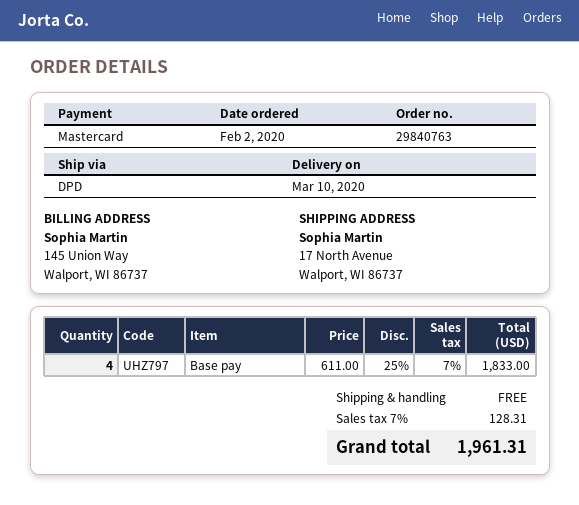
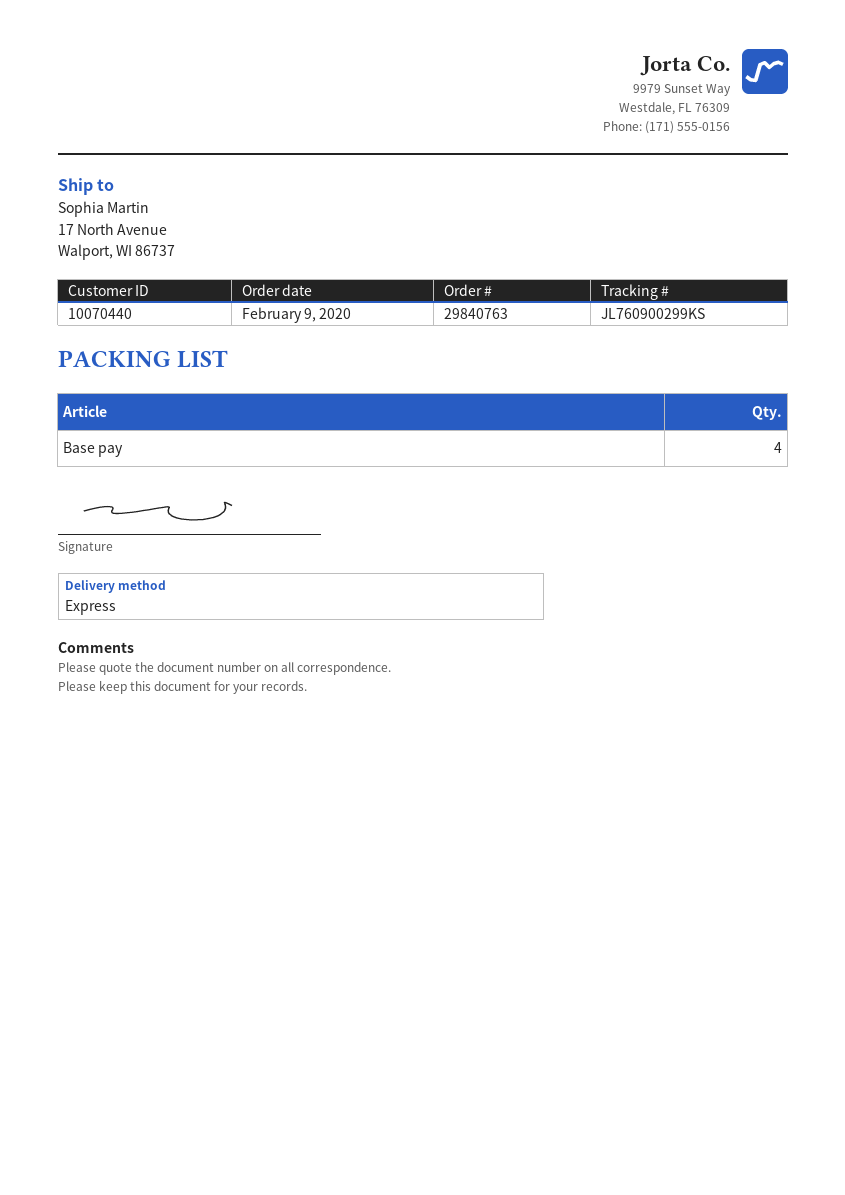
order date: 2020-02-02 -> 2020-02-09
shipping method: DPD -> express

